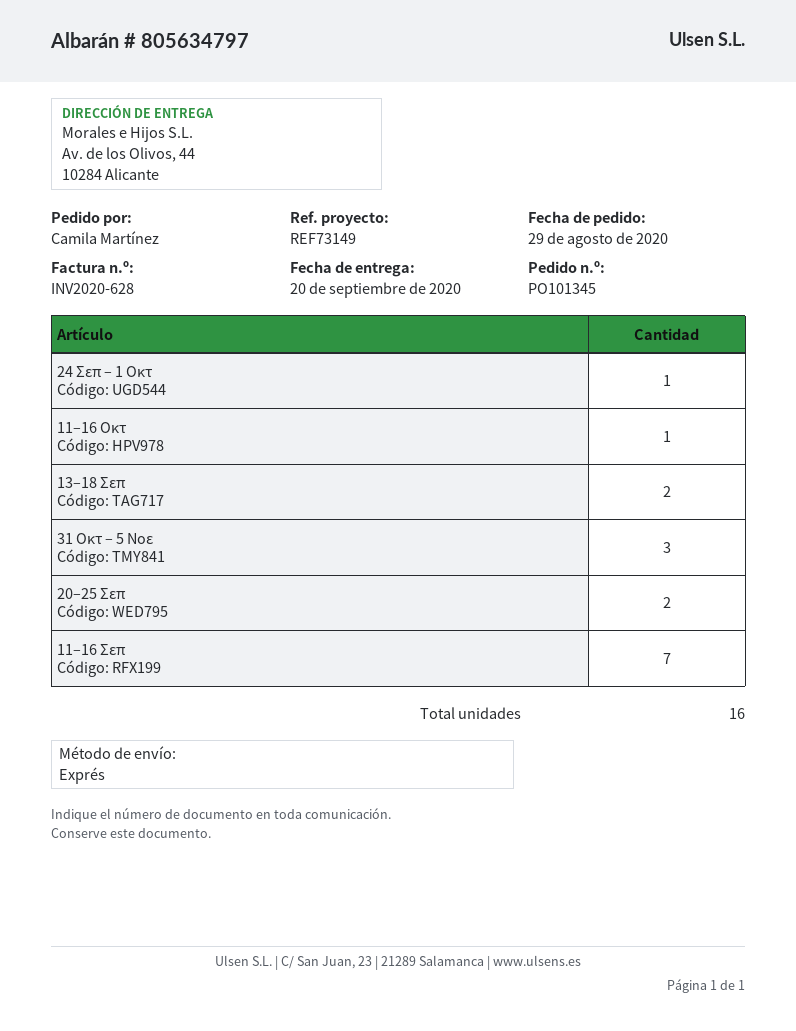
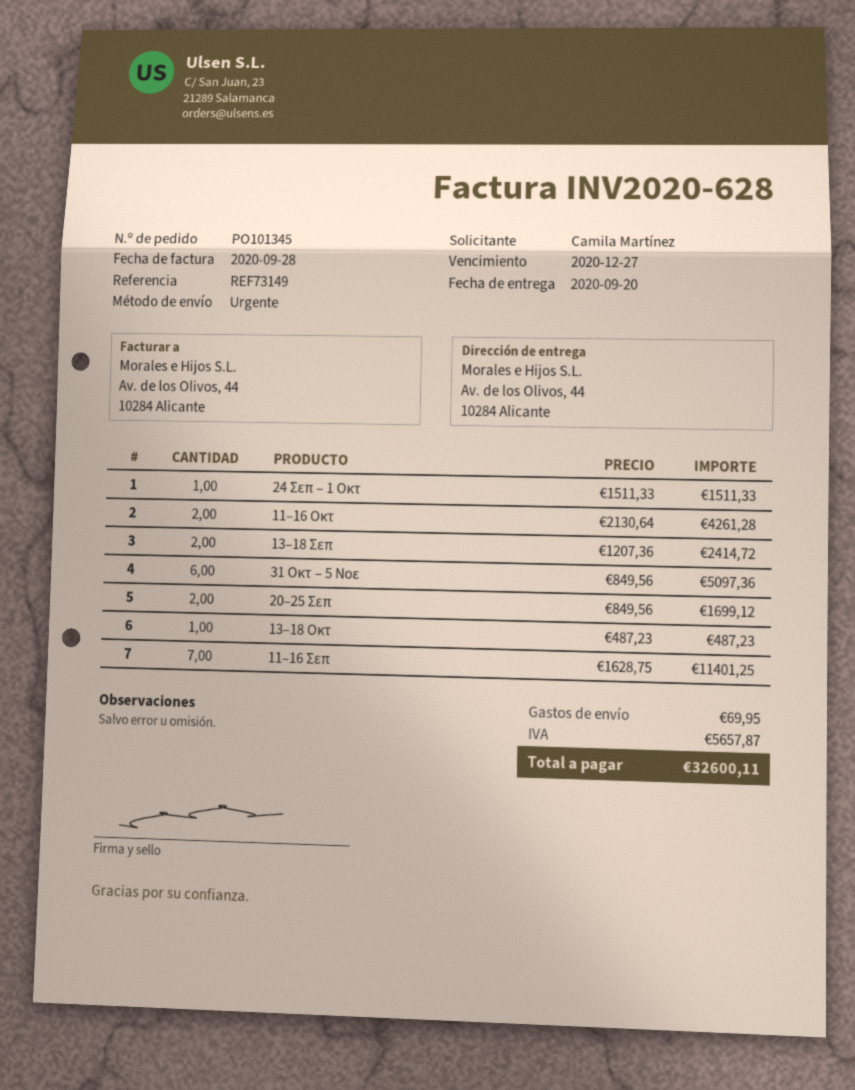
11–16 Οκτ: 1 -> 2
31 Οκτ – 5 Νοε: 3 -> 6
13–18 Οκτ: none -> 1

